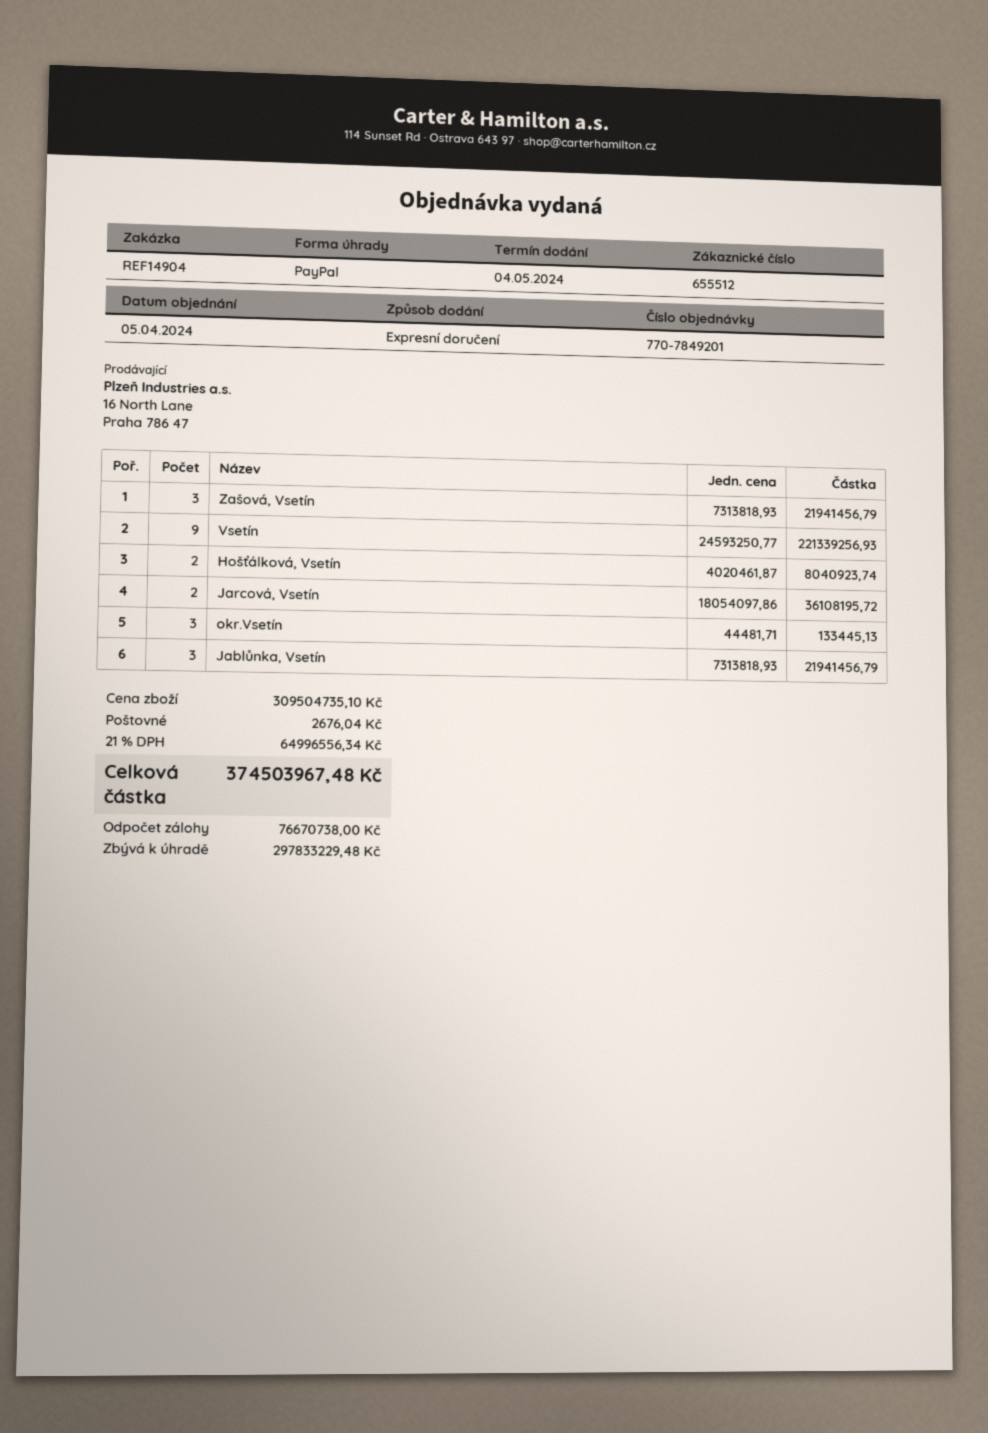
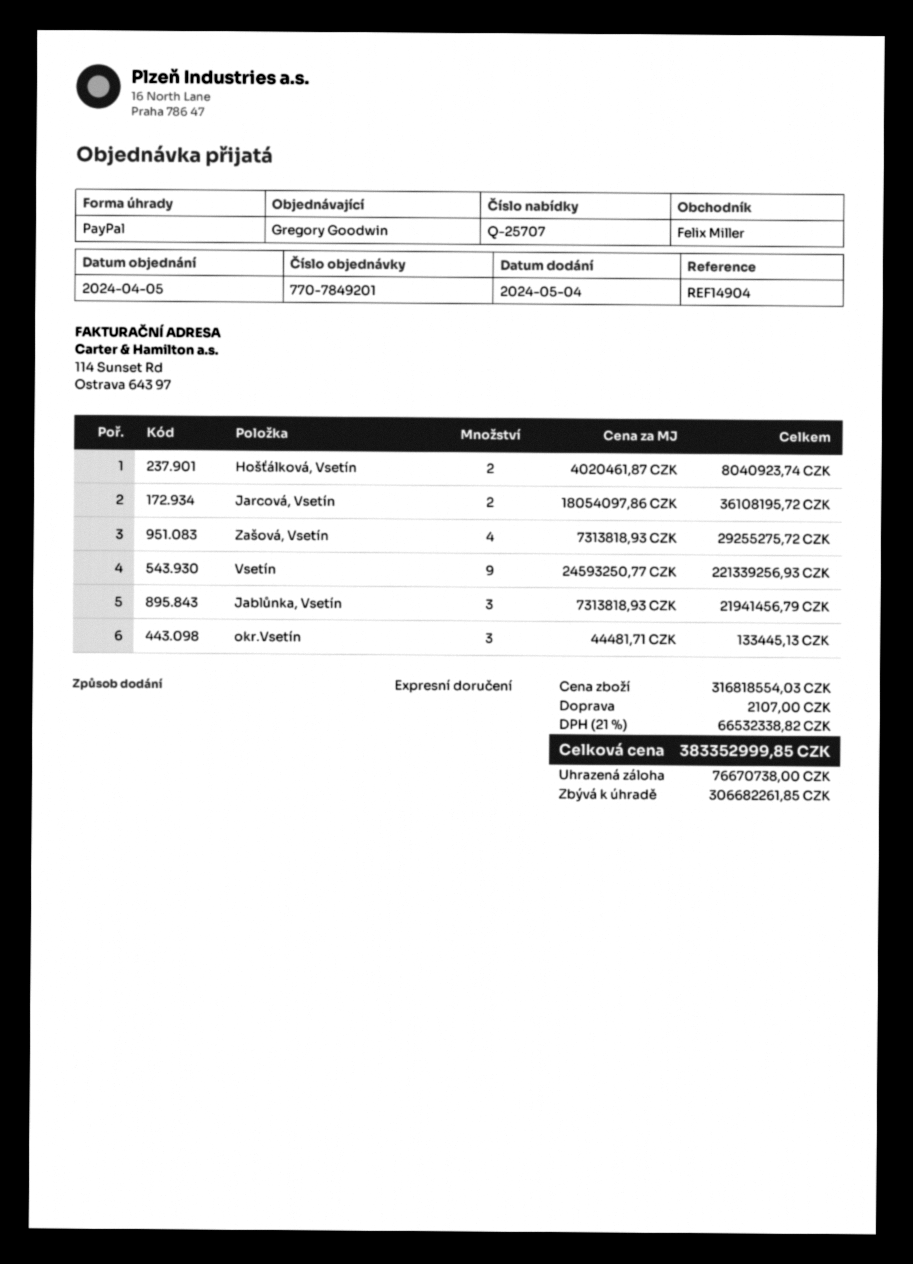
Zašová, Vsetín: 3 x 7313818.93 = 21941456.79 -> 4 x 7313818.93 = 29255275.72
subtotal: 309504735.10 -> 316818554.03
shipping: 2676.04 -> 2107.00
tax: 21% = 64996556.34 -> 21% = 66532338.82
total: 374503967.48 -> 383352999.85
balance: 297833229.48 -> 306682261.85

